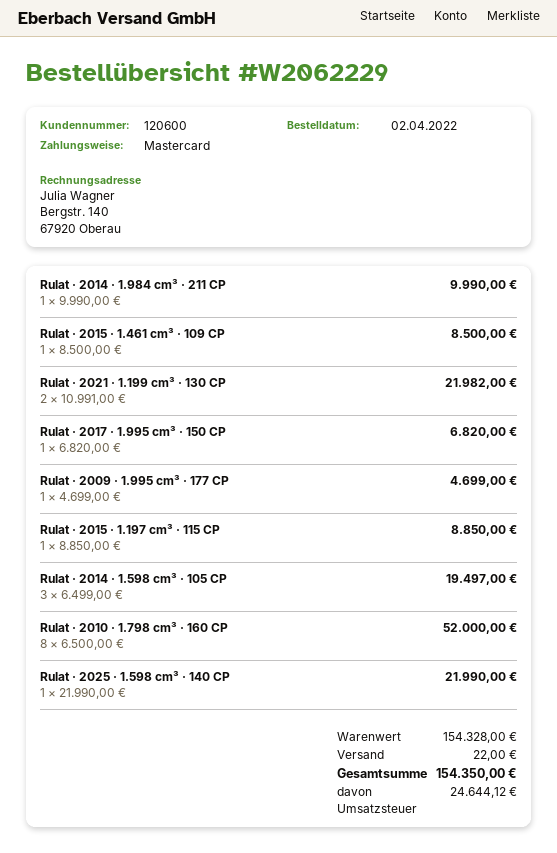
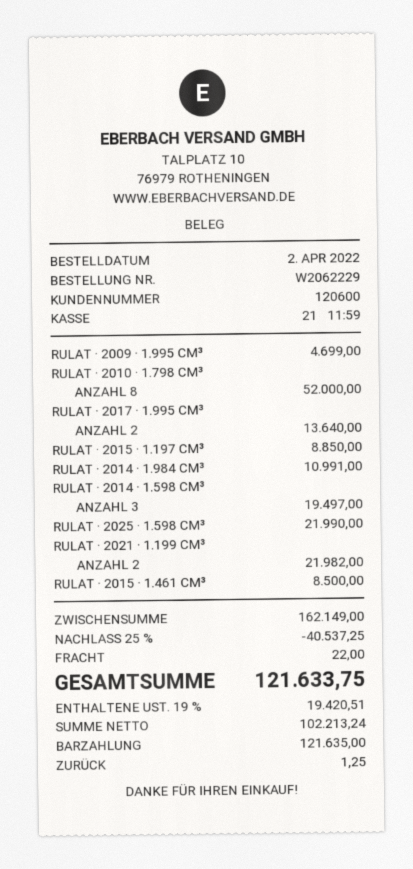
payment method: Mastercard -> cash
Rulat · 2014 · 1.984 cm³ · 211 CP: 1 for 9990.00 -> 1 for 10991.00
Rulat · 2017 · 1.995 cm³ · 150 CP: 1 for 6820.00 -> 2 for 13640.00
subtotal: 154328.00 -> 162149.00
discount: none -> 25% = 40537.25
tax: 24644.12 -> 19420.51
total: 154350.00 -> 121633.75

